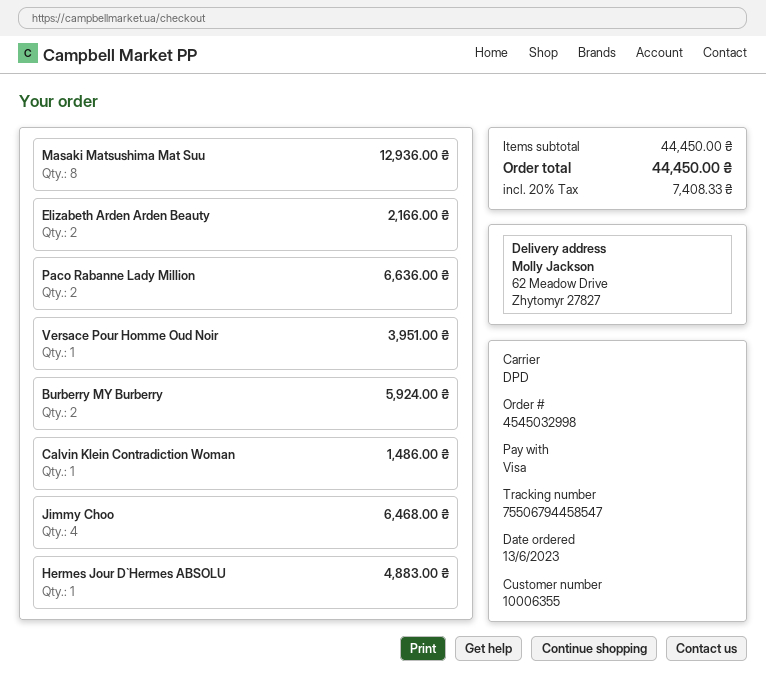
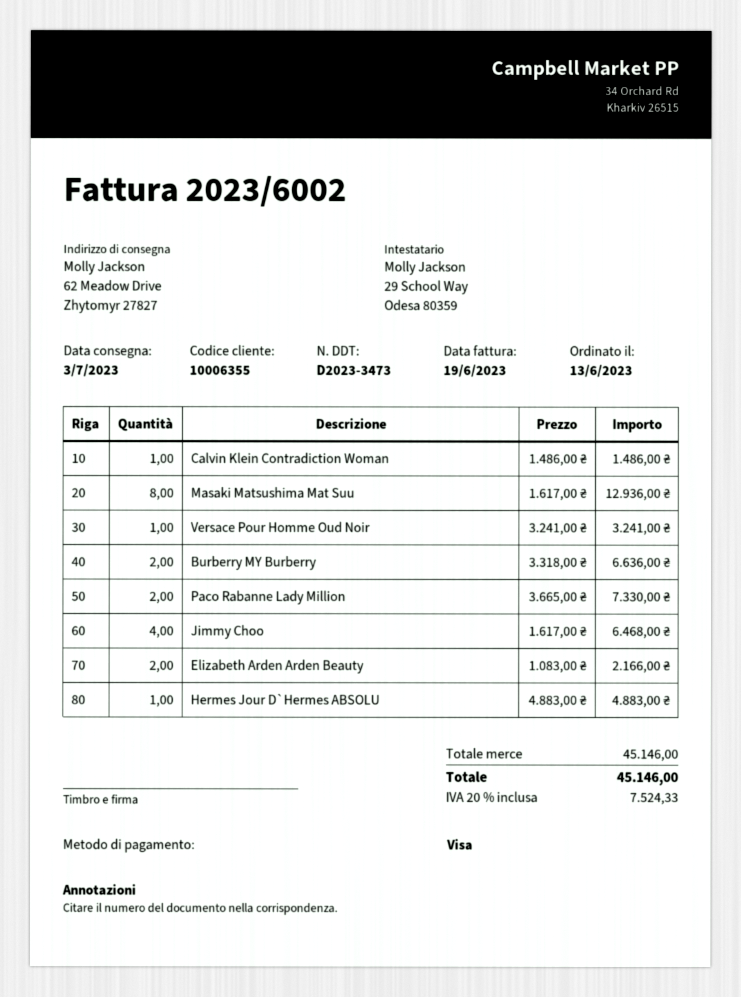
Paco Rabanne Lady Million: 2 for 6636.00 -> 2 for 7330.00
Versace Pour Homme Oud Noir: 1 for 3951.00 -> 1 for 3241.00
Burberry MY Burberry: 2 for 5924.00 -> 2 for 6636.00
subtotal: 44450.00 -> 45146.00
tax: 20% = 7408.33 -> 20% = 7524.33
total: 44450.00 -> 45146.00

